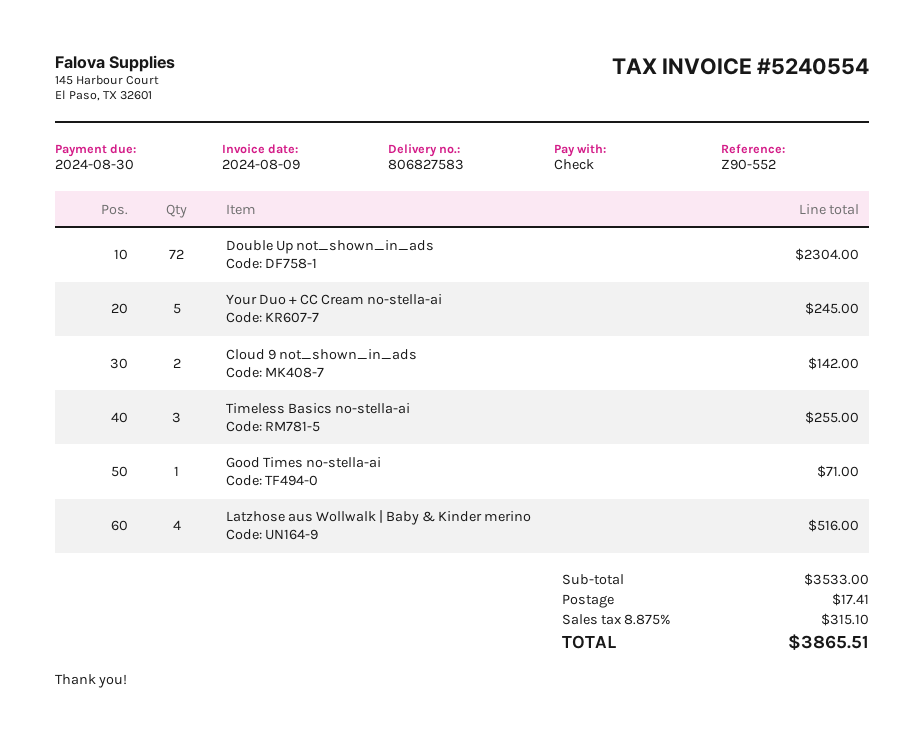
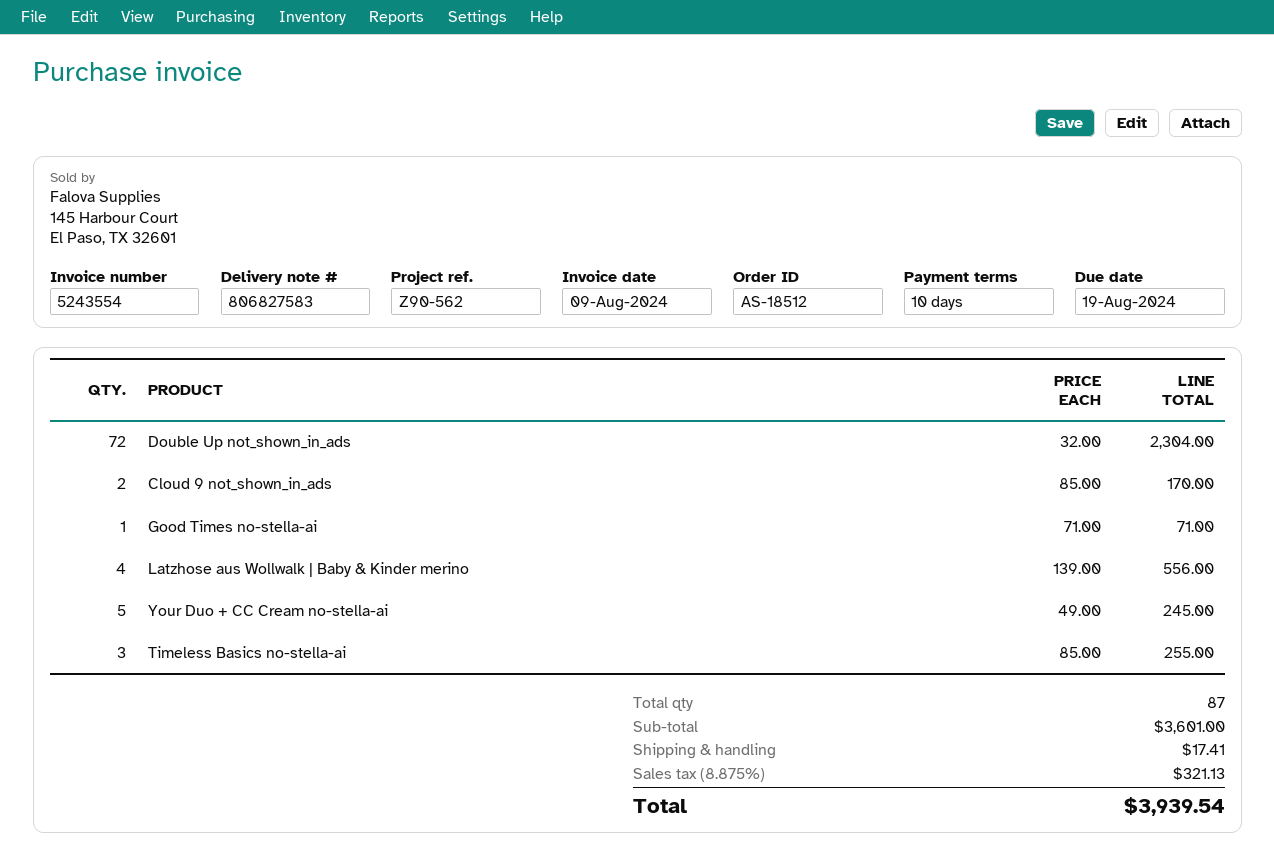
invoice number: 5240554 -> 5243554
due date: 2024-08-30 -> 2024-08-19
reference: Z90-552 -> Z90-562
Cloud 9 not_shown_in_ads: 2 for 142.00 -> 2 for 170.00
Latzhose aus Wollwalk | Baby & Kinder merino: 4 for 516.00 -> 4 for 556.00
subtotal: 3533.00 -> 3601.00
tax: 8.875% = 315.10 -> 8.875% = 321.13
total: 3865.51 -> 3939.54

